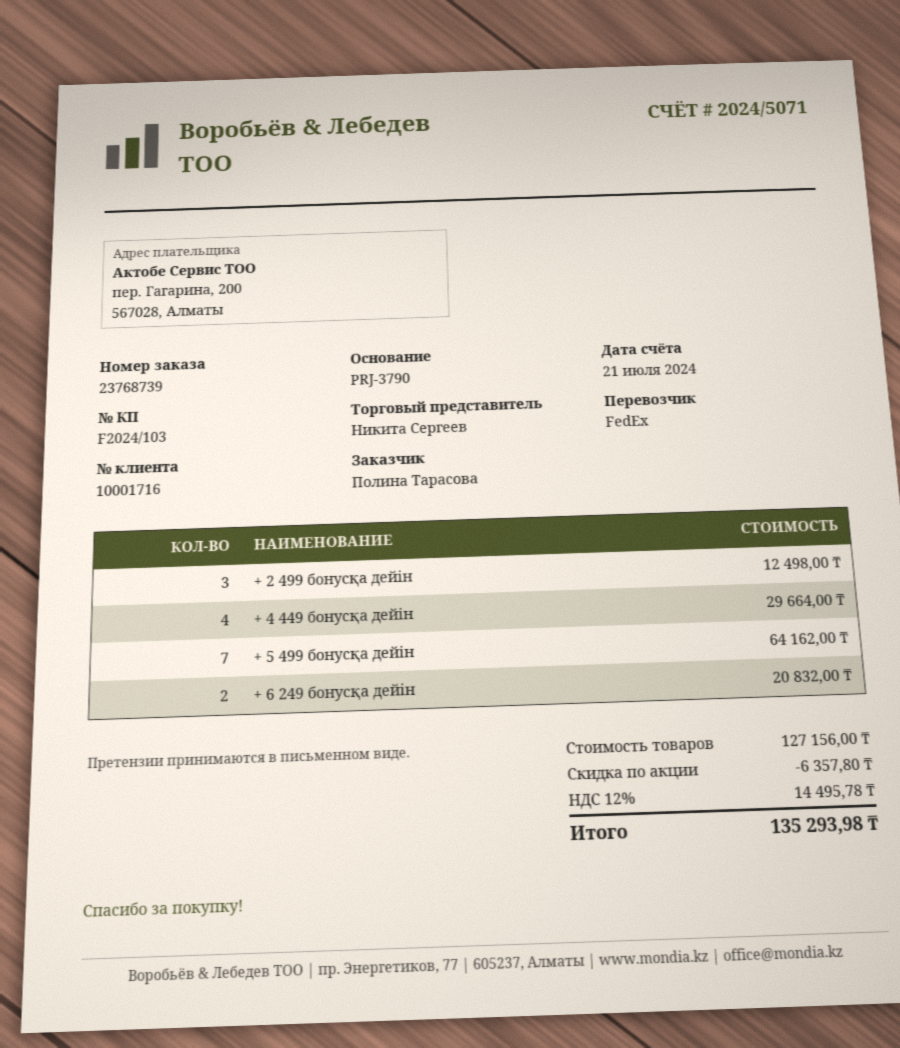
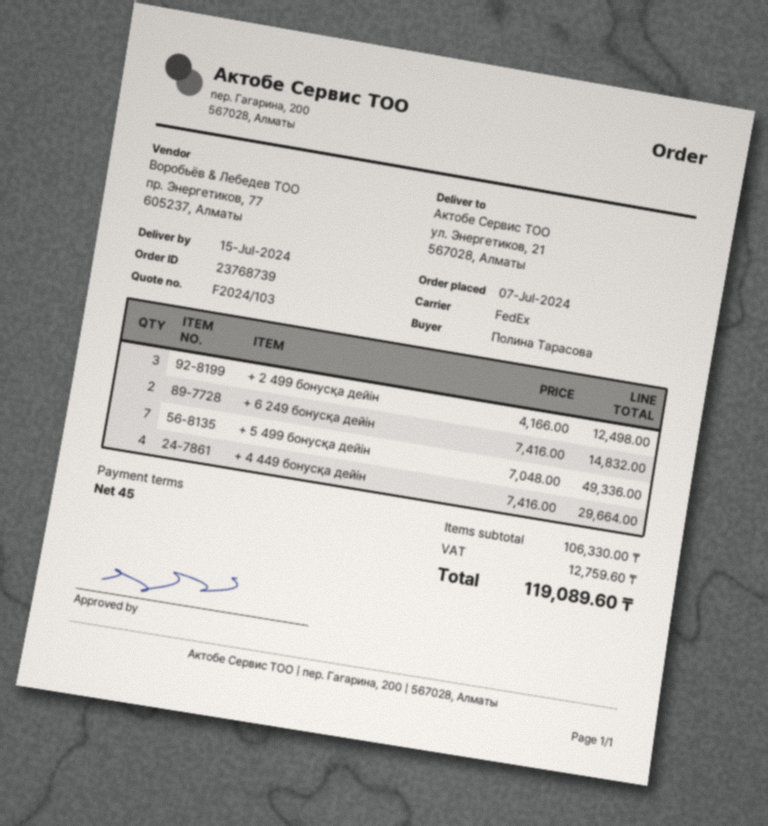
+ 5 499 бонусқа дейін: 7 for 64162.00 -> 7 for 49336.00
+ 6 249 бонусқа дейін: 2 for 20832.00 -> 2 for 14832.00
subtotal: 127156.00 -> 106330.00
discount: 6357.80 -> none
tax: 14495.78 -> 12759.60
total: 135293.98 -> 119089.60

